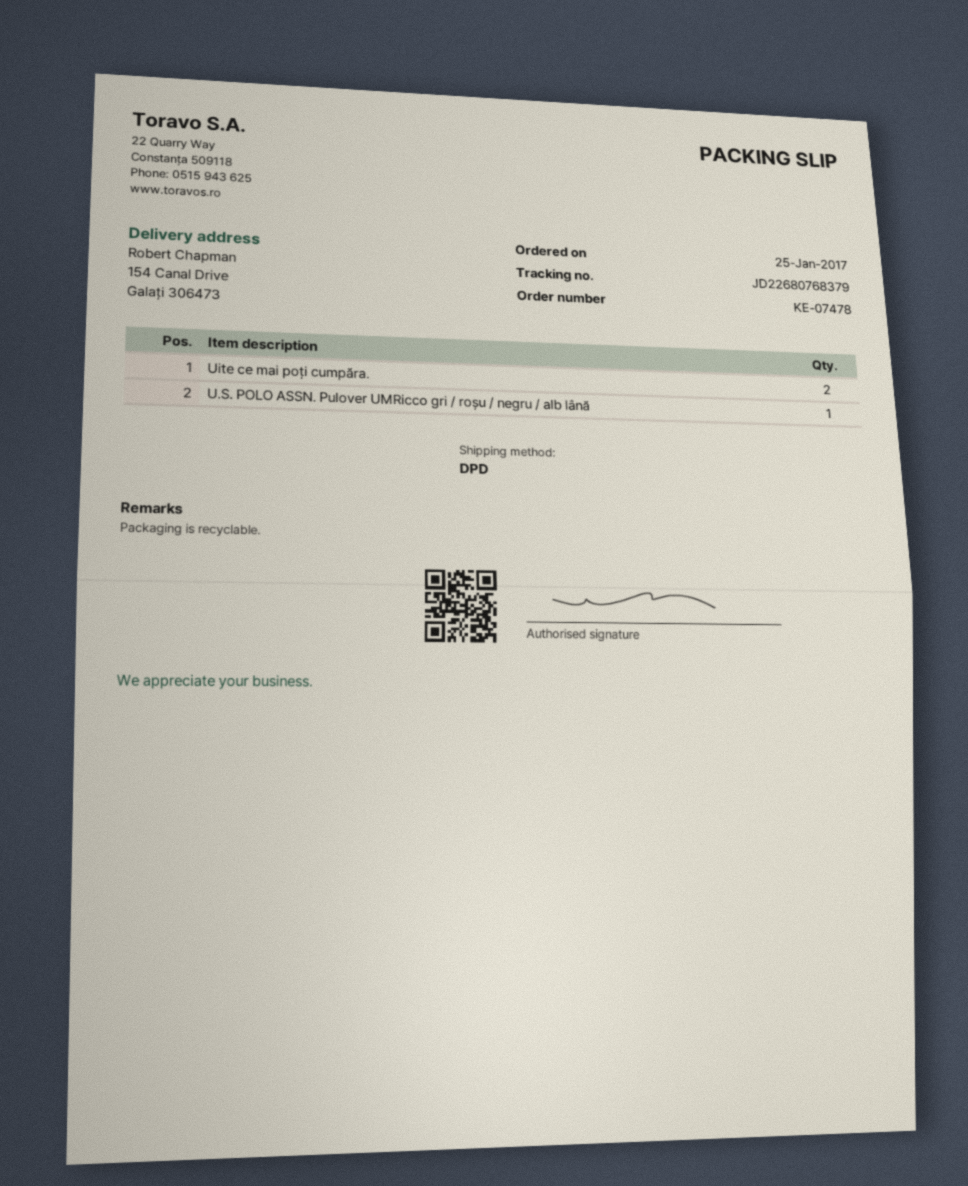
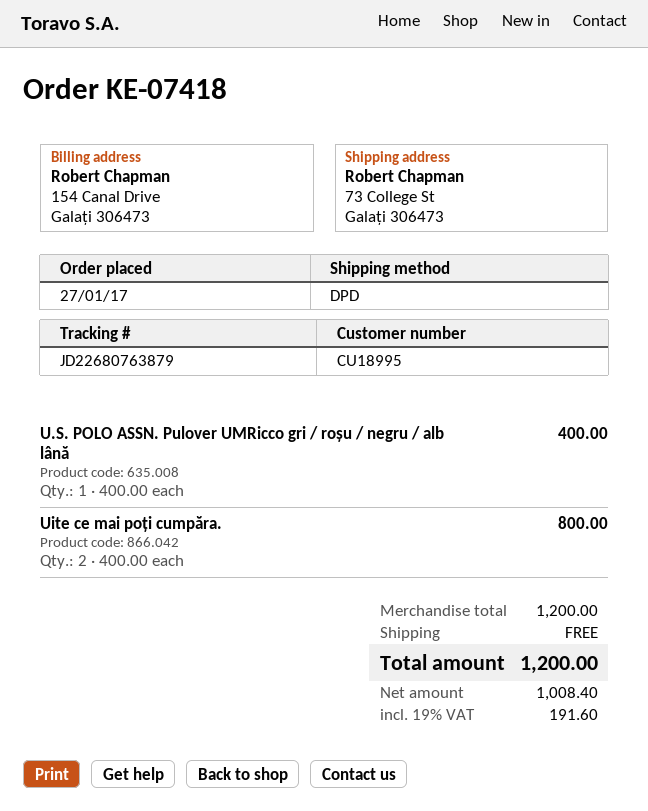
order number: KE-07478 -> KE-07418
order date: 2017-01-25 -> 2017-01-27
tracking number: JD22680768379 -> JD22680763879
ship to: 154 Canal Drive, Galați 306473 -> 73 College St, Galați 306473

